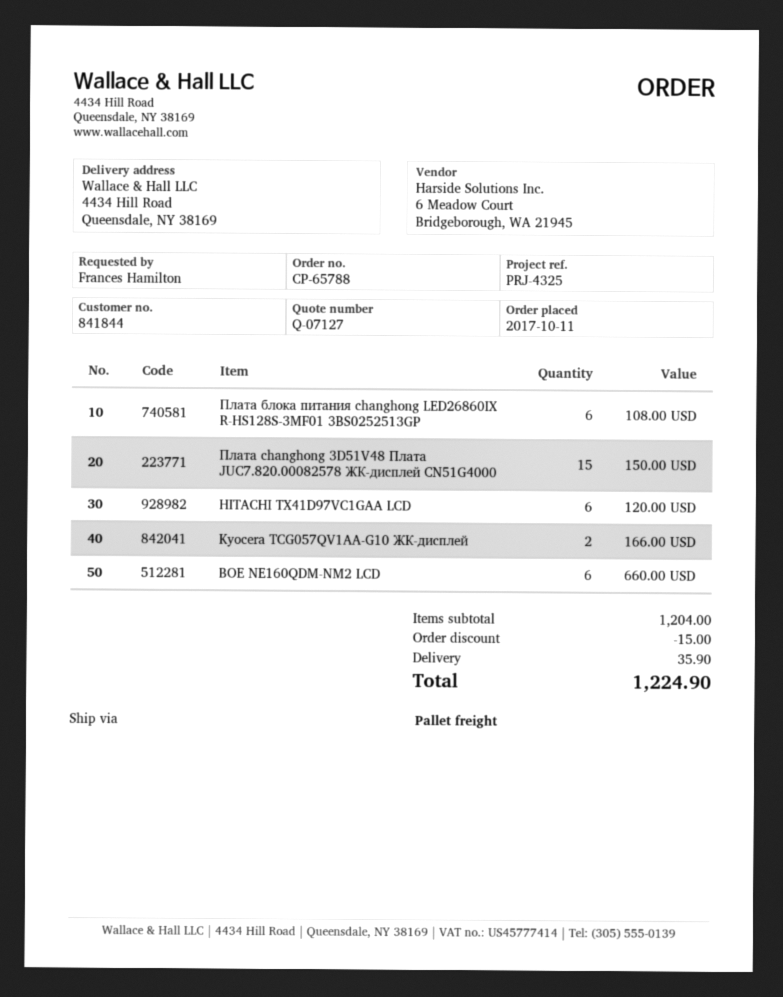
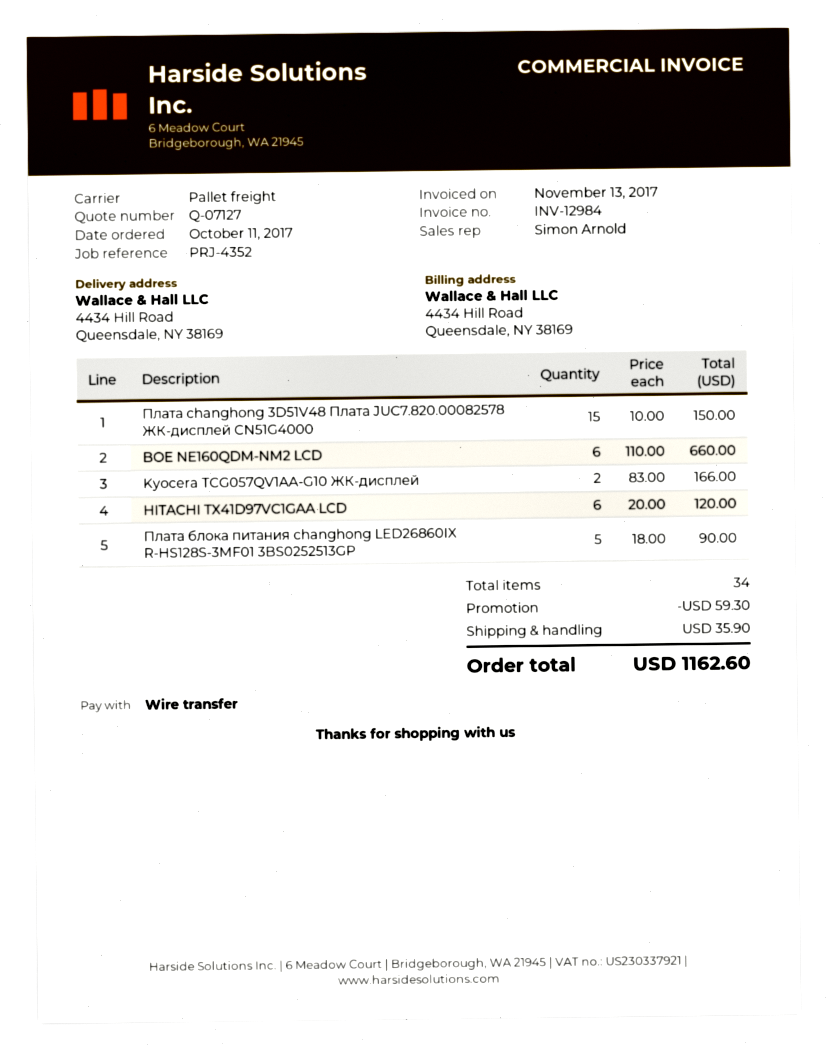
reference: PRJ-4325 -> PRJ-4352
Плата блока питания changhong LED26860IX R-HS128S-3MF01 3BS0252513GP: 6 for 108.00 -> 5 for 90.00
discount: 15.00 -> 59.30
total: 1224.90 -> 1162.60

